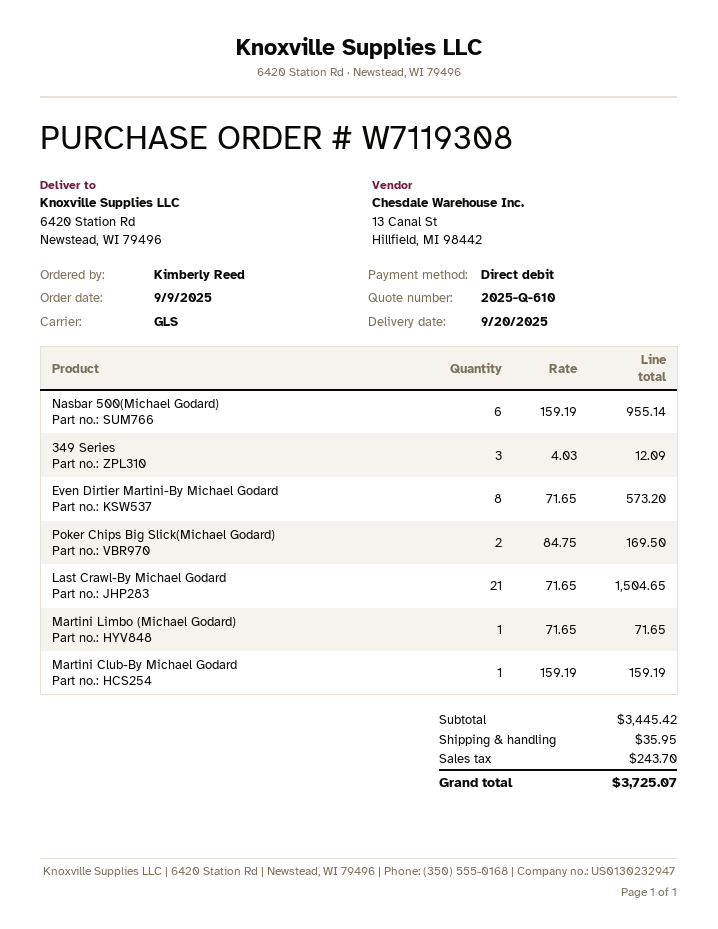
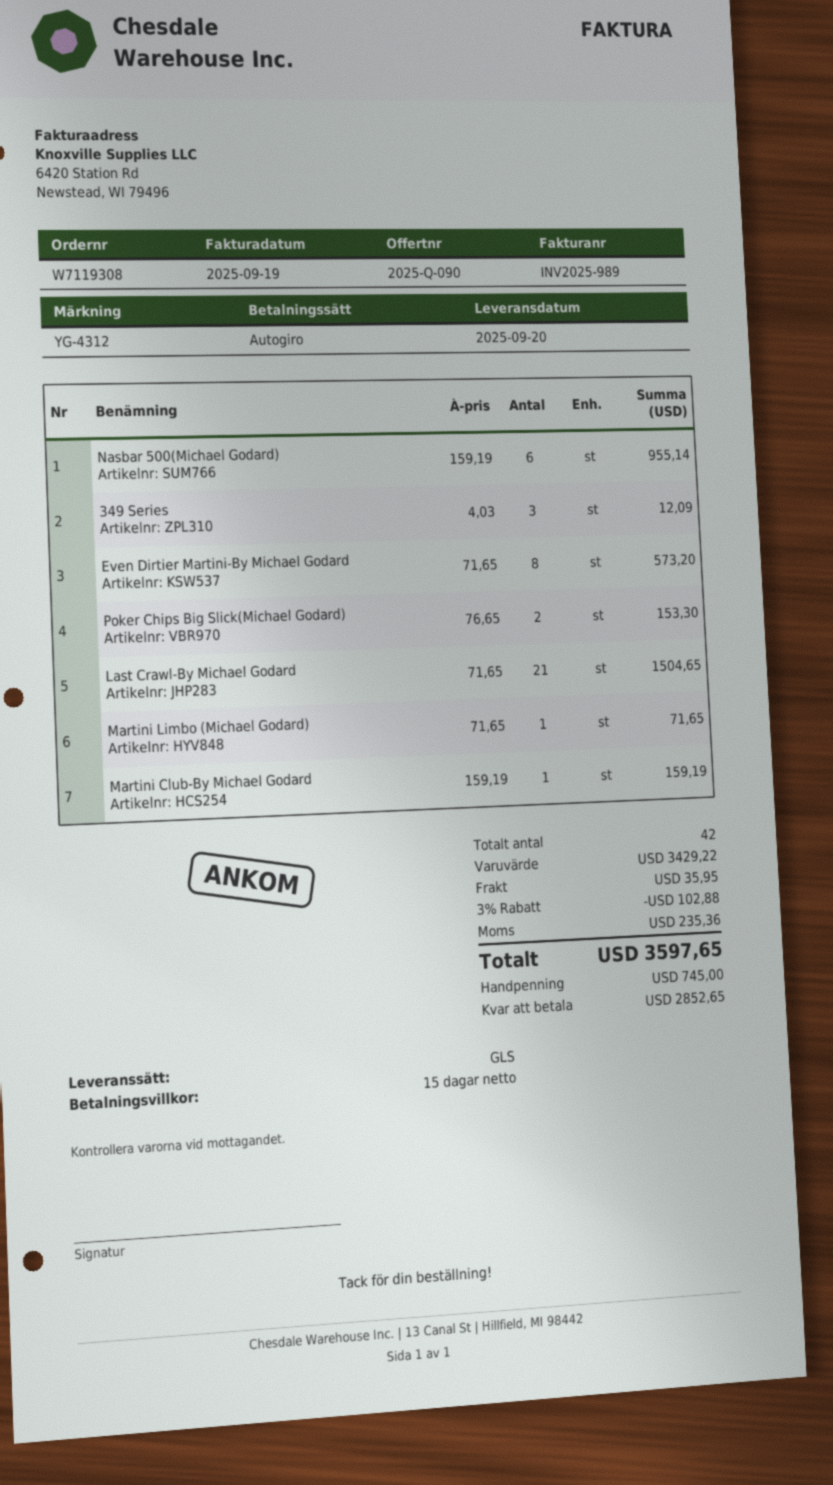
quote number: 2025-Q-610 -> 2025-Q-090
Poker Chips Big Slick(Michael Godard): 2 x 84.75 = 169.50 -> 2 x 76.65 = 153.30
subtotal: 3445.42 -> 3429.22
discount: none -> 3% = 102.88
tax: 243.70 -> 235.36
total: 3725.07 -> 3597.65

